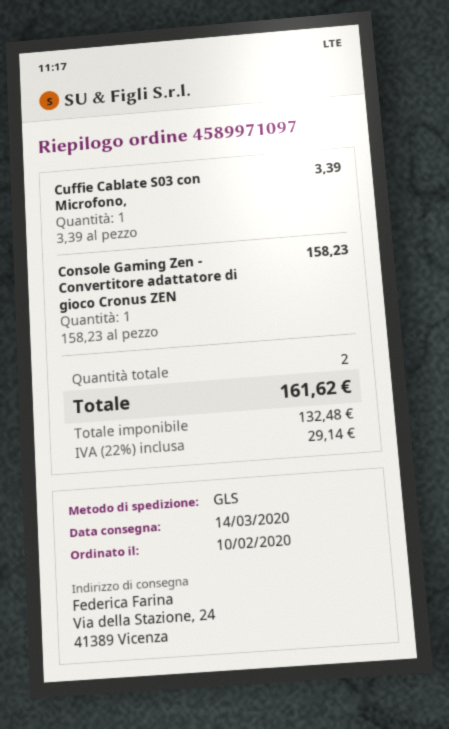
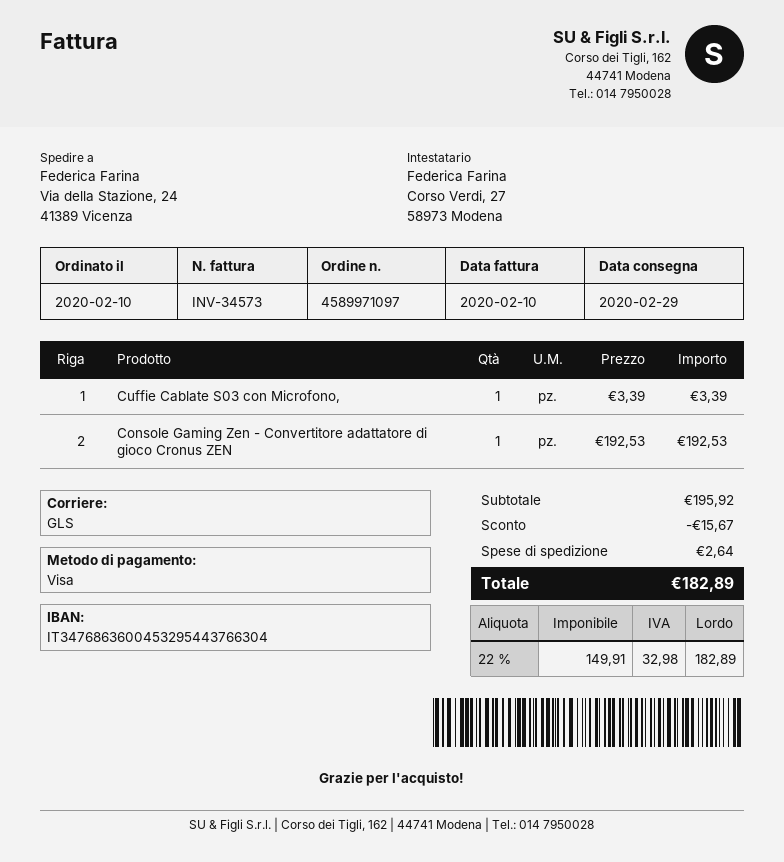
delivery date: 2020-03-14 -> 2020-02-29
Console Gaming Zen - Convertitore adattatore di gioco Cronus ZEN: 1 x 158.23 = 158.23 -> 1 x 192.53 = 192.53
discount: none -> 15.67
shipping: none -> 2.64
net: 132.48 -> 149.91
tax: 22% = 29.14 -> 22% = 32.98
total: 161.62 -> 182.89

